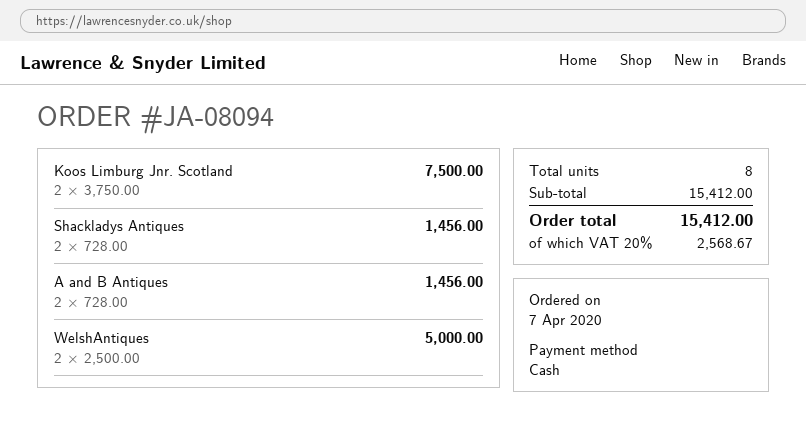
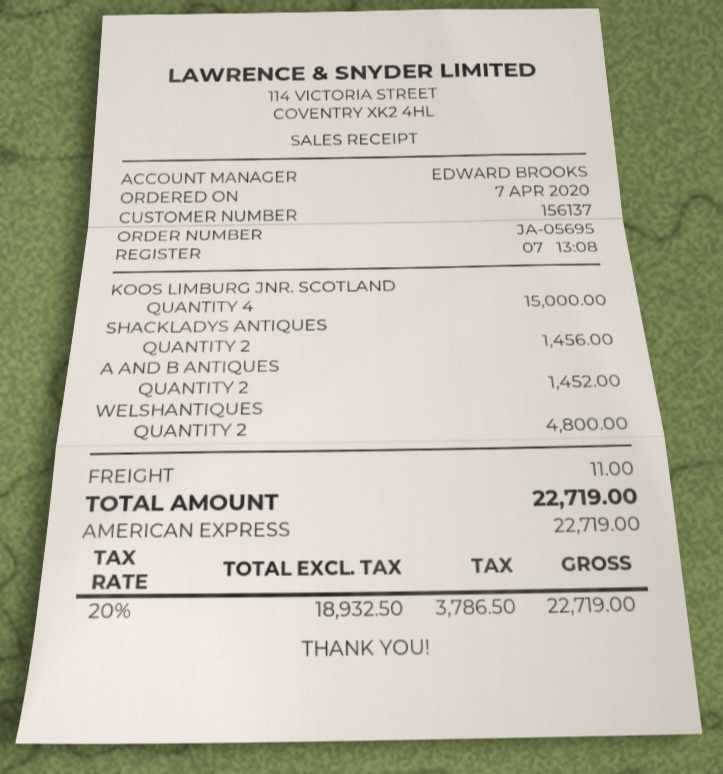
order number: JA-08094 -> JA-05695
payment method: cash -> American Express
Koos Limburg Jnr. Scotland: 2 for 7500.00 -> 4 for 15000.00
A and B Antiques: 2 for 1456.00 -> 2 for 1452.00
WelshAntiques: 2 for 5000.00 -> 2 for 4800.00
shipping: none -> 11.00
tax: 20% = 2568.67 -> 20% = 3786.50
total: 15412.00 -> 22719.00

